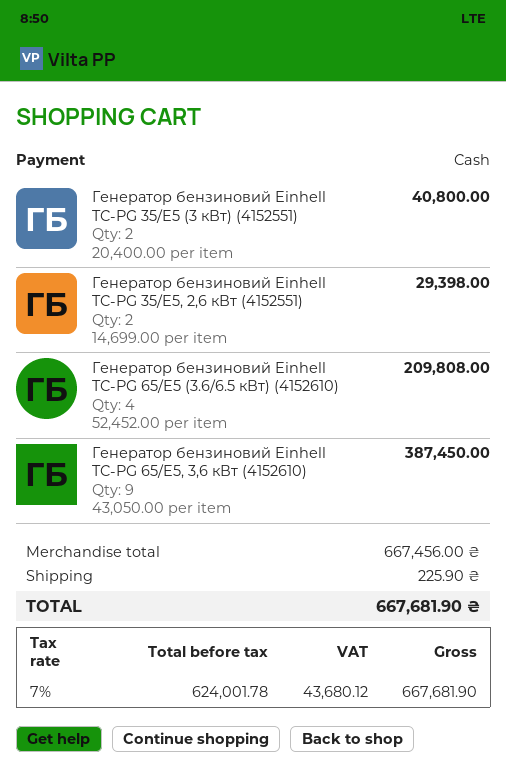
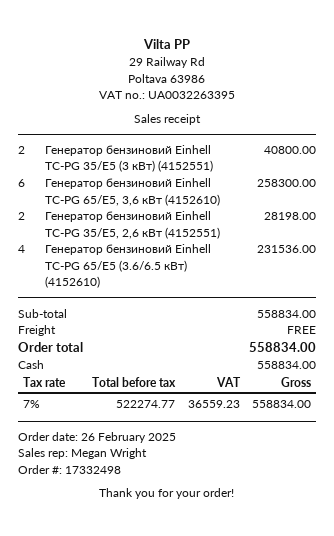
Генератор бензиновий Einhell TC-PG 35/E5, 2,6 кВт (4152551): 2 for 29398.00 -> 2 for 28198.00
Генератор бензиновий Einhell TC-PG 65/E5 (3.6/6.5 кВт) (4152610): 4 for 209808.00 -> 4 for 231536.00
Генератор бензиновий Einhell TC-PG 65/E5, 3,6 кВт (4152610): 9 for 387450.00 -> 6 for 258300.00
subtotal: 667456.00 -> 558834.00
shipping: 225.90 -> 0.00
net: 624001.78 -> 522274.77
tax: 7% = 43680.12 -> 7% = 36559.23
total: 667681.90 -> 558834.00

